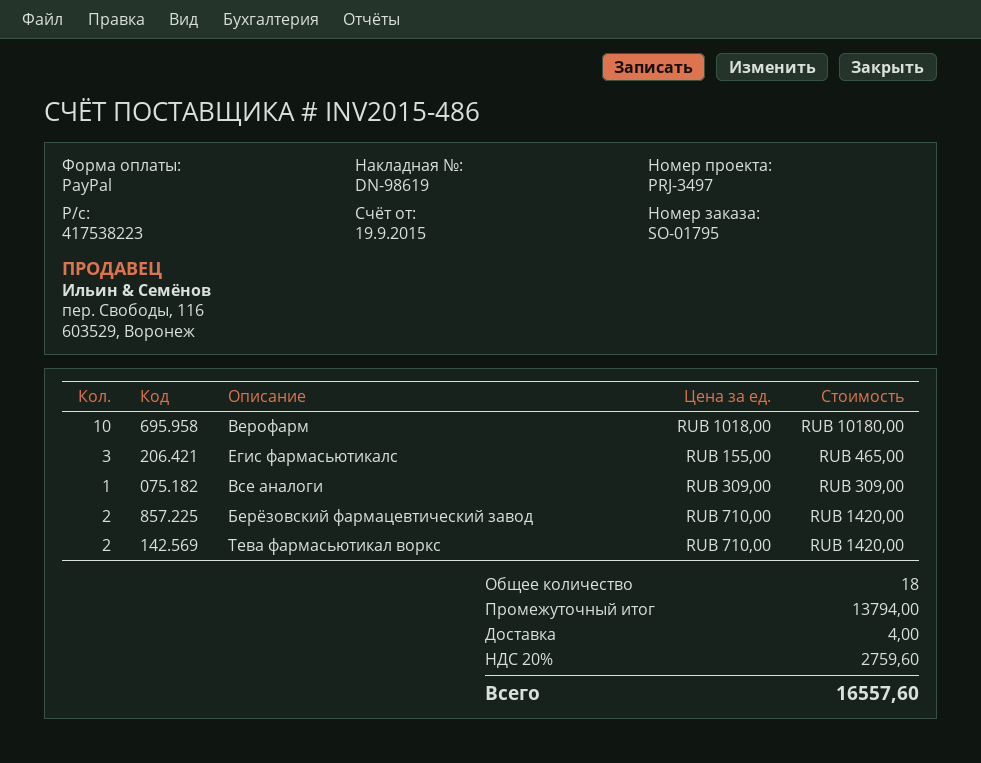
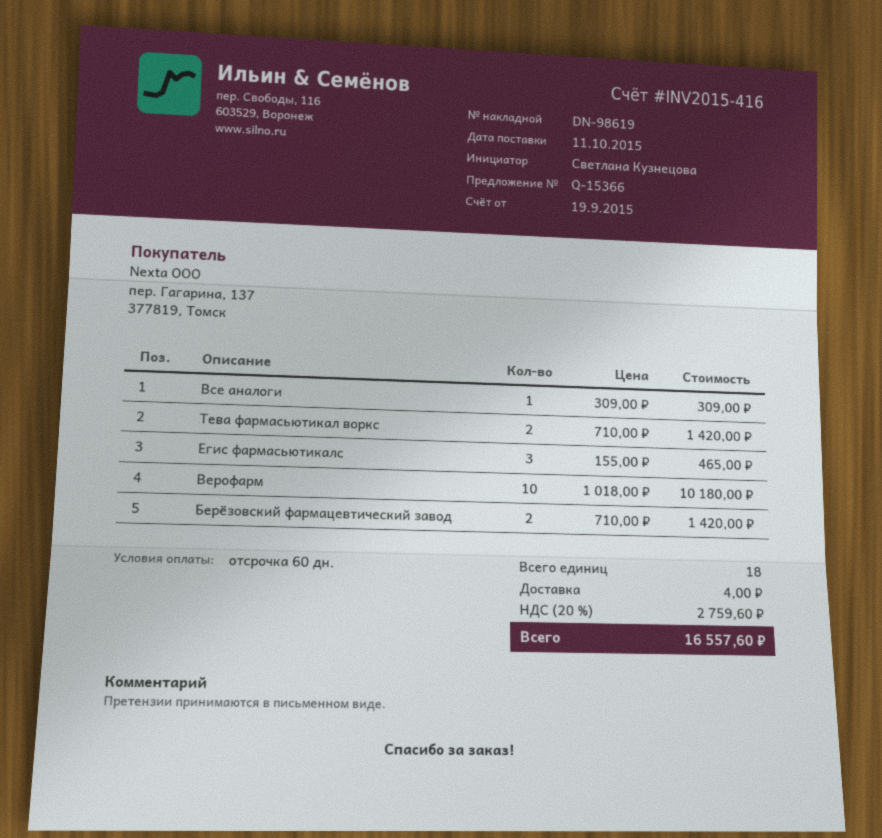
invoice number: INV2015-486 -> INV2015-416

